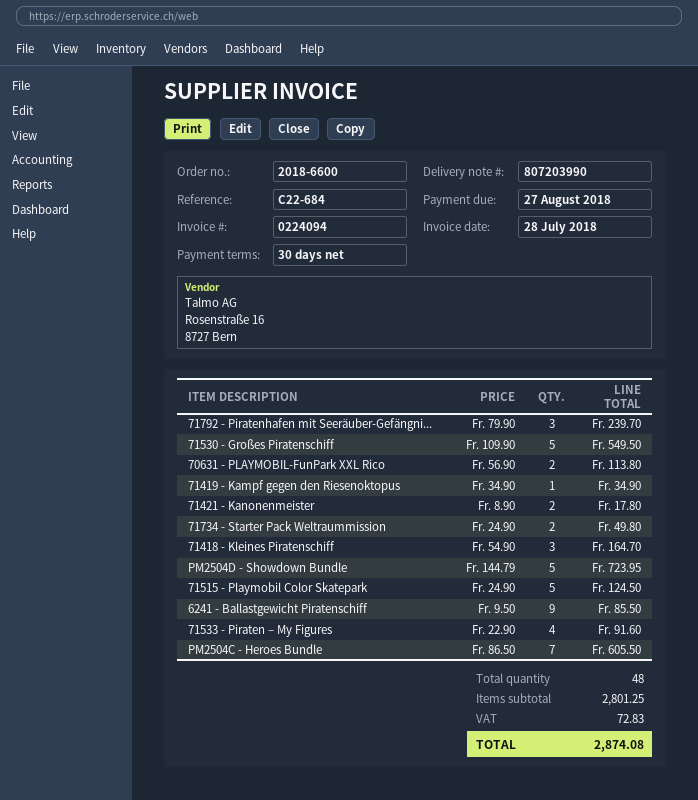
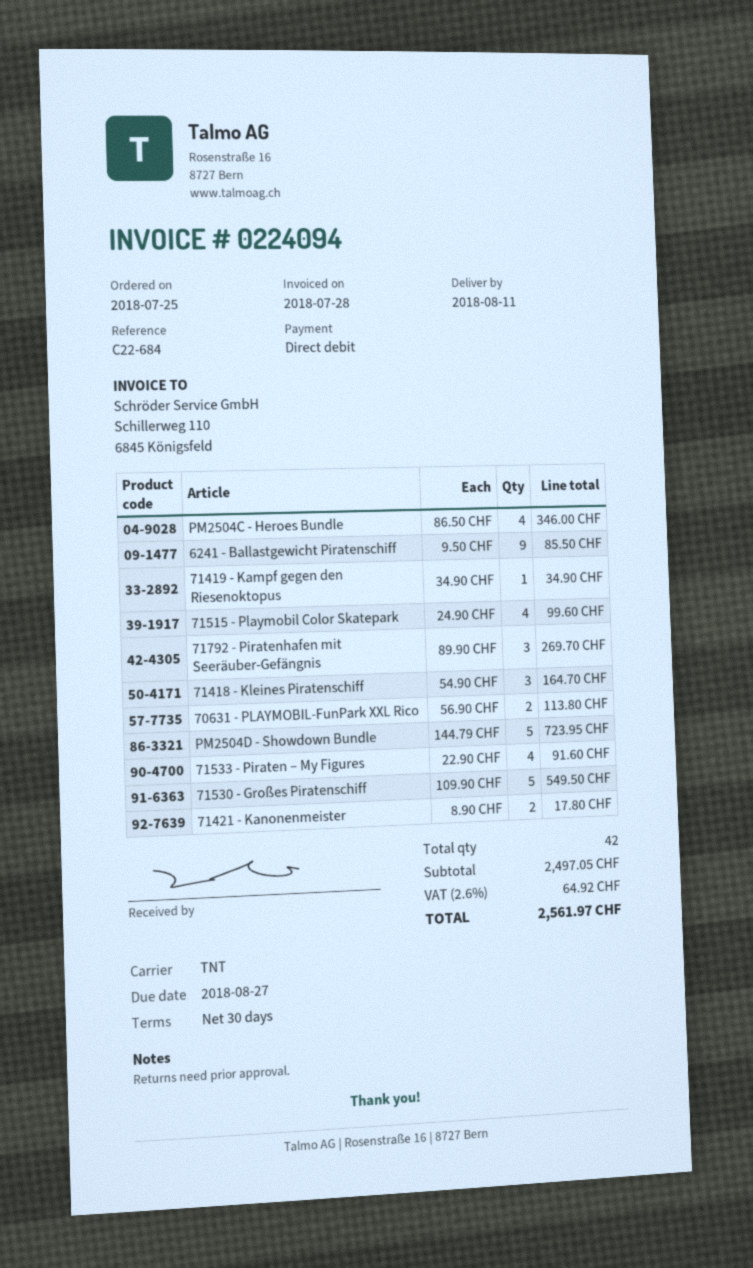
71792 - Piratenhafen mit Seeräuber-Gefängni...: 3 x 79.90 = 239.70 -> 3 x 89.90 = 269.70
71734 - Starter Pack Weltraummission: 2 x 24.90 = 49.80 -> none
71515 - Playmobil Color Skatepark: 5 x 24.90 = 124.50 -> 4 x 24.90 = 99.60
PM2504C - Heroes Bundle: 7 x 86.50 = 605.50 -> 4 x 86.50 = 346.00
total quantity: 48 -> 42
subtotal: 2801.25 -> 2497.05
tax: 72.83 -> 64.92
total: 2874.08 -> 2561.97

